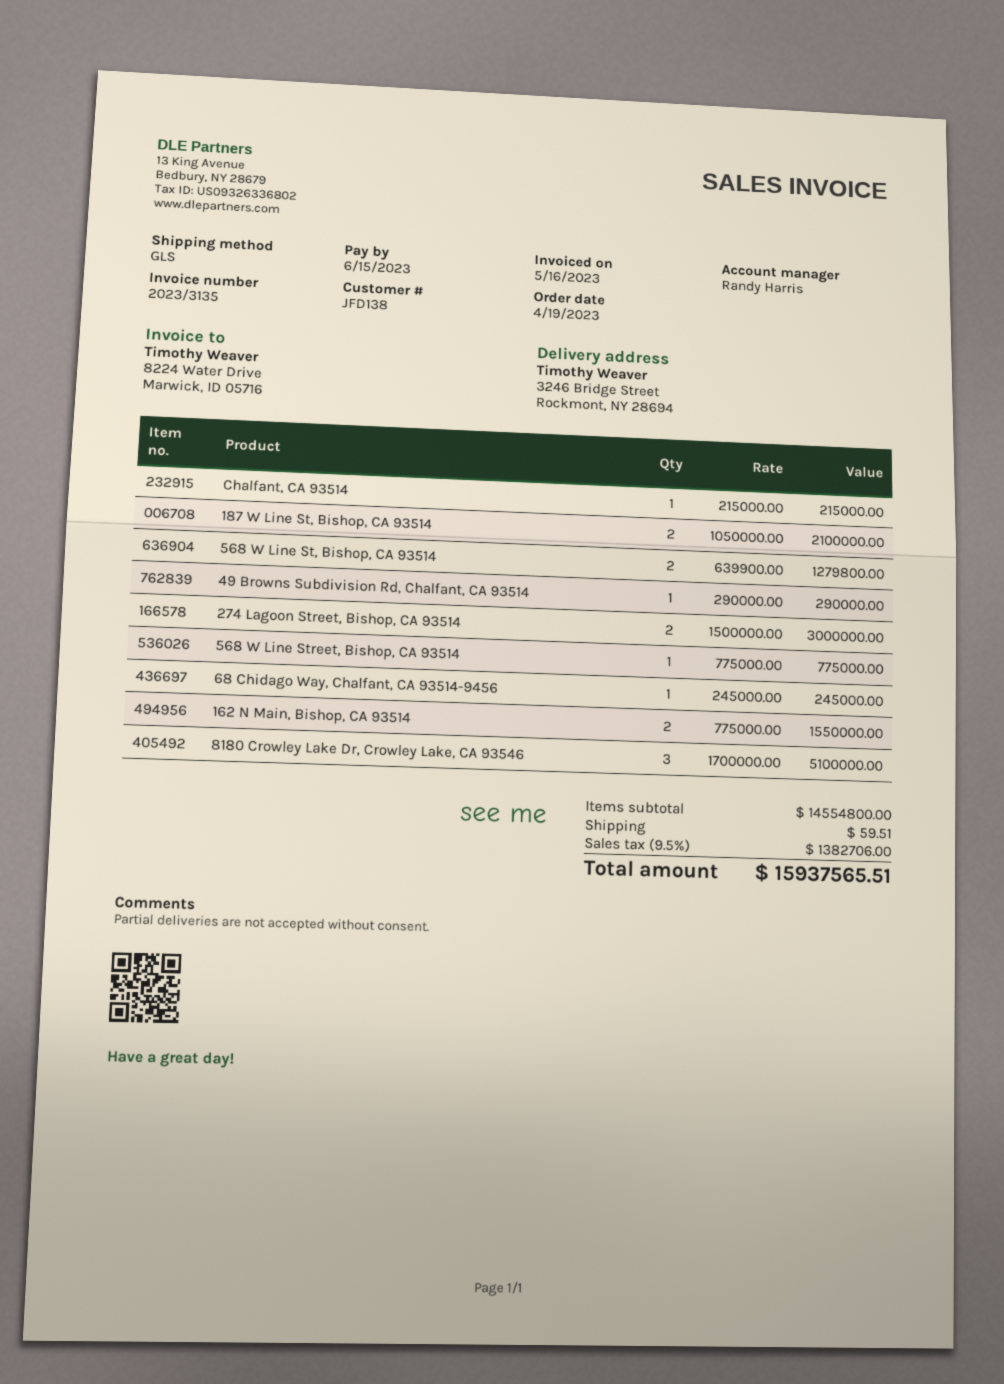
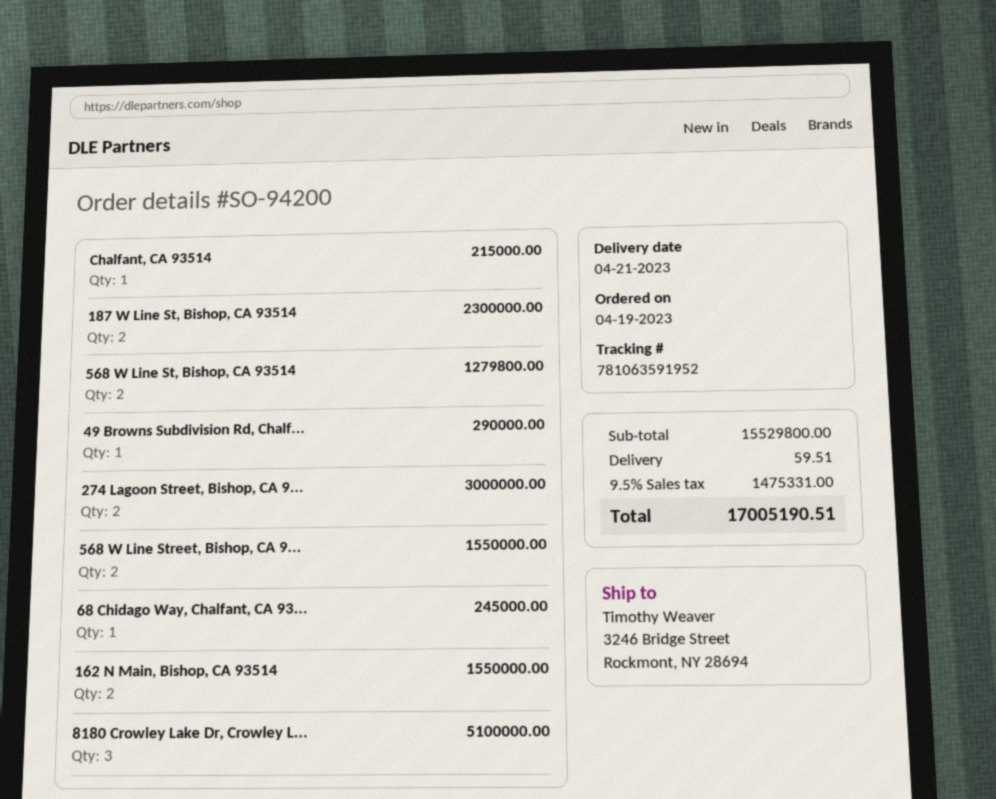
187 W Line St, Bishop, CA 93514: 2 for 2100000.00 -> 2 for 2300000.00
568 W Line Street, Bishop, CA 93514: 1 for 775000.00 -> 2 for 1550000.00
subtotal: 14554800.00 -> 15529800.00
tax: 9.5% = 1382706.00 -> 9.5% = 1475331.00
total: 15937565.51 -> 17005190.51

